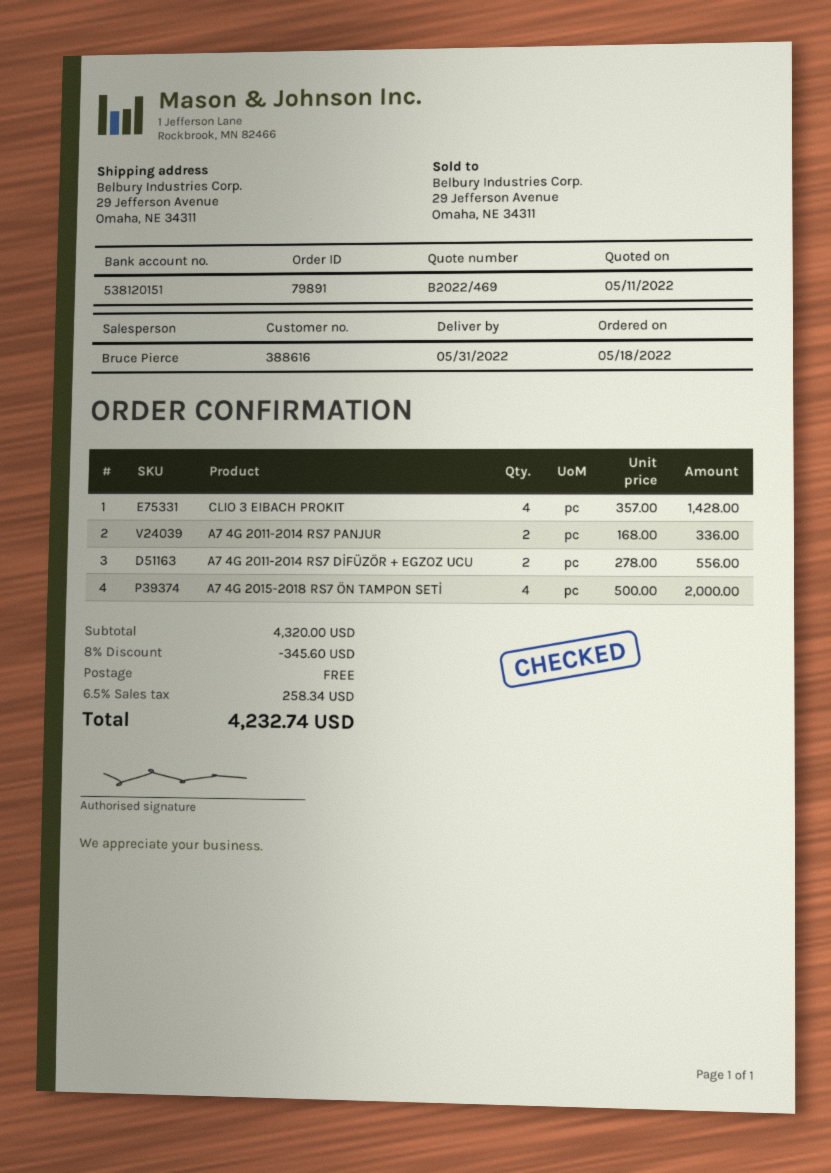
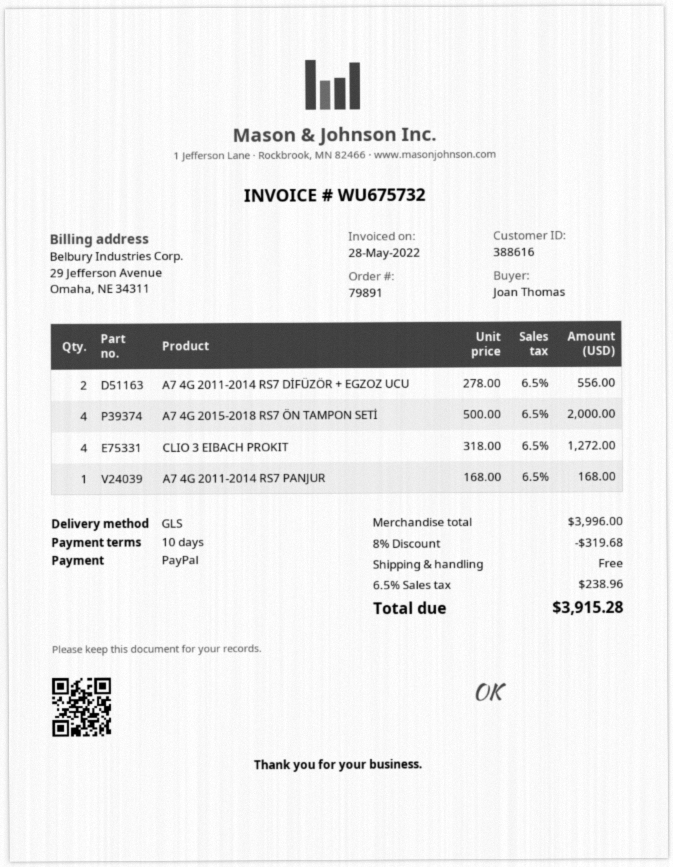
CLIO 3 EIBACH PROKIT: 4 x 357.00 = 1428.00 -> 4 x 318.00 = 1272.00
A7 4G 2011-2014 RS7 PANJUR: 2 x 168.00 = 336.00 -> 1 x 168.00 = 168.00
subtotal: 4320.00 -> 3996.00
discount: 8% = 345.60 -> 8% = 319.68
tax: 6.5% = 258.34 -> 6.5% = 238.96
total: 4232.74 -> 3915.28

